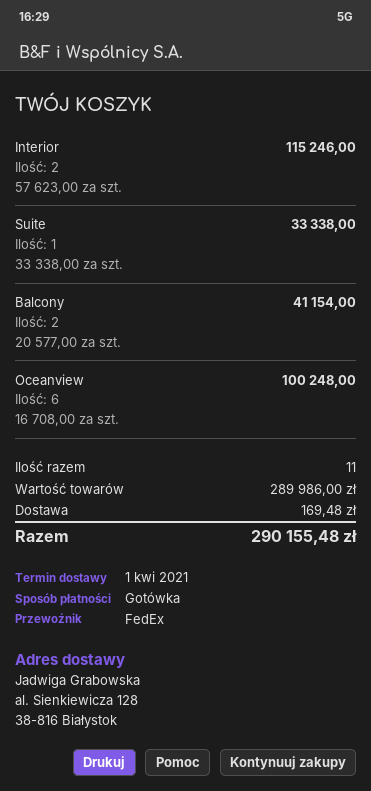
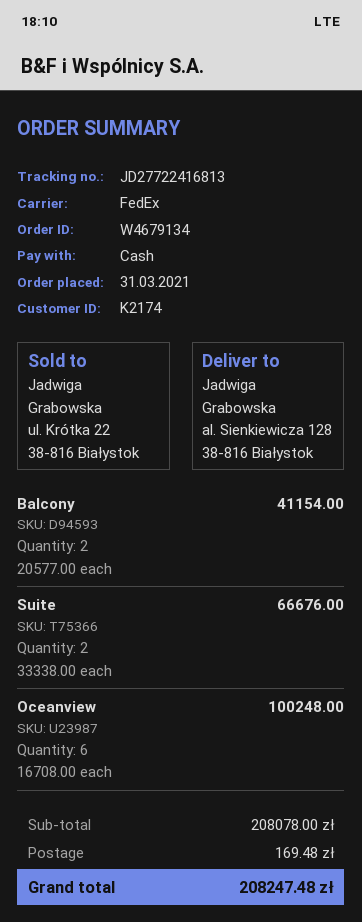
Interior: 2 x 57623.00 = 115246.00 -> none
Suite: 1 x 33338.00 = 33338.00 -> 2 x 33338.00 = 66676.00
subtotal: 289986.00 -> 208078.00
total: 290155.48 -> 208247.48

